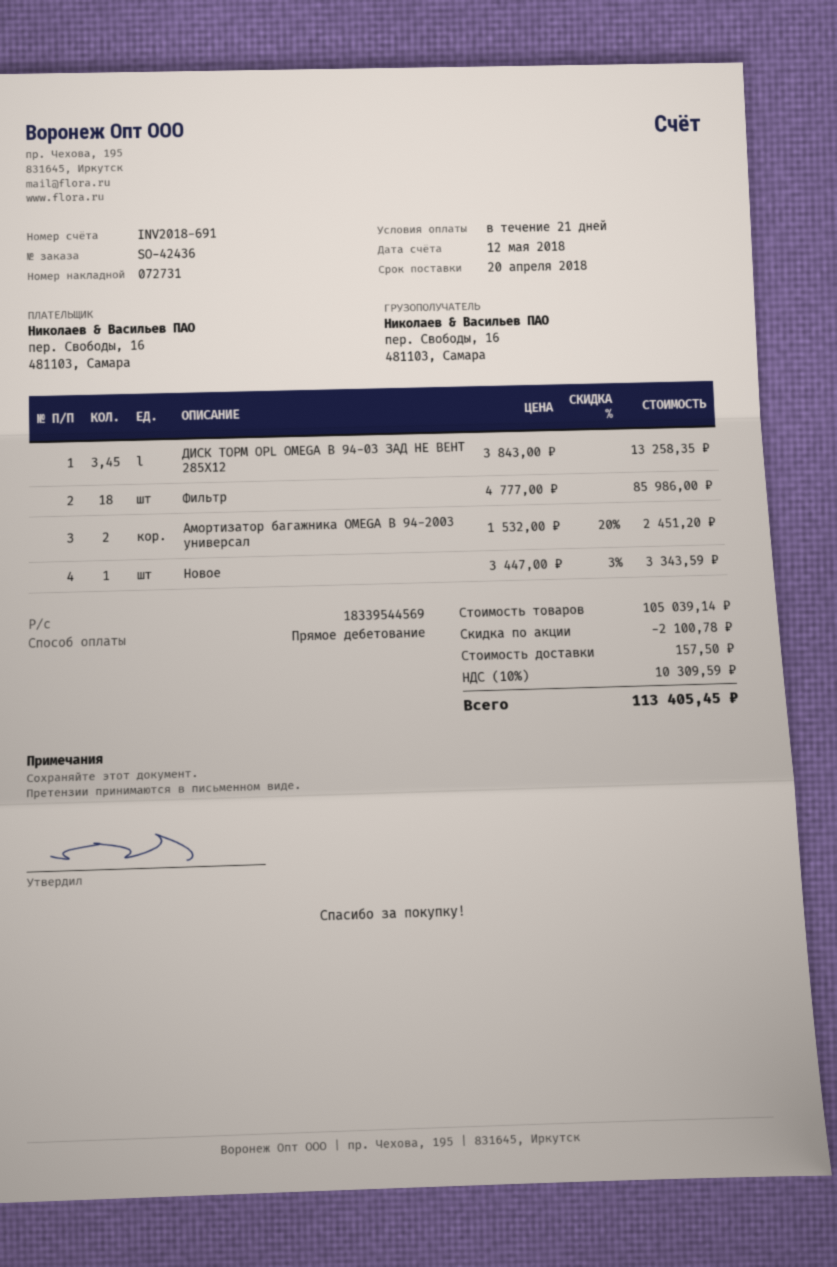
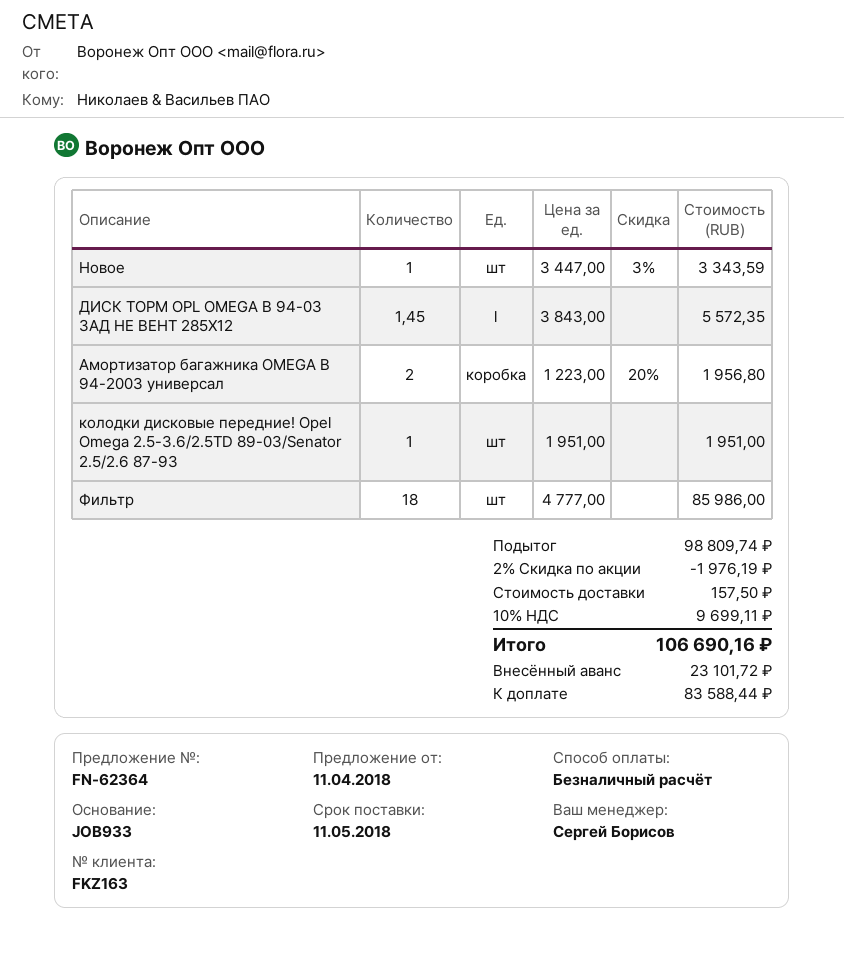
delivery date: 2018-04-20 -> 2018-05-11
payment method: direct debit -> bank transfer
ДИСК ТОРМ OPL OMEGA B 94-03 ЗАД НЕ ВЕНТ 285X12: 3.45 x 3843.00 = 13258.35 -> 1.45 x 3843.00 = 5572.35
Амортизатор багажника OMEGA B 94-2003 универсал: 2 x 1532.00 - 20% = 2451.20 -> 2 x 1223.00 - 20% = 1956.80
колодки дисковые передние! Ореl Omega 2.5-3.6/2.5TD 89-03/Senator 2.5/2.6 87-93: none -> 1 x 1951.00 = 1951.00
subtotal: 105039.14 -> 98809.74
discount: 2100.78 -> 1976.19
tax: 10% = 10309.59 -> 10% = 9699.11
total: 113405.45 -> 106690.16

